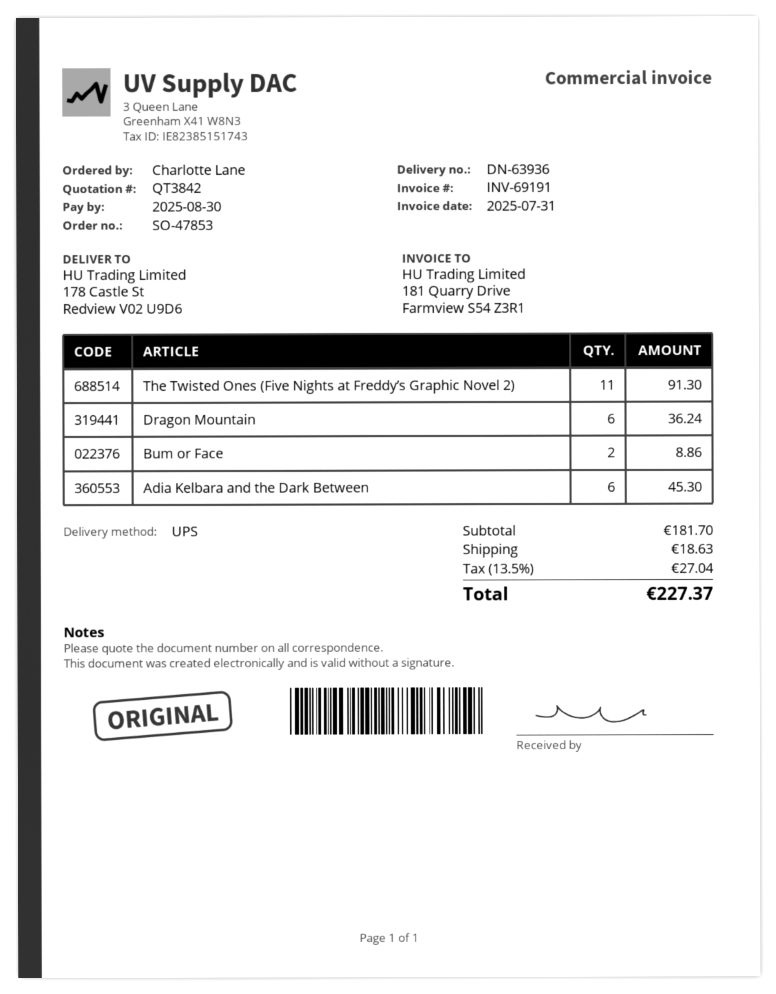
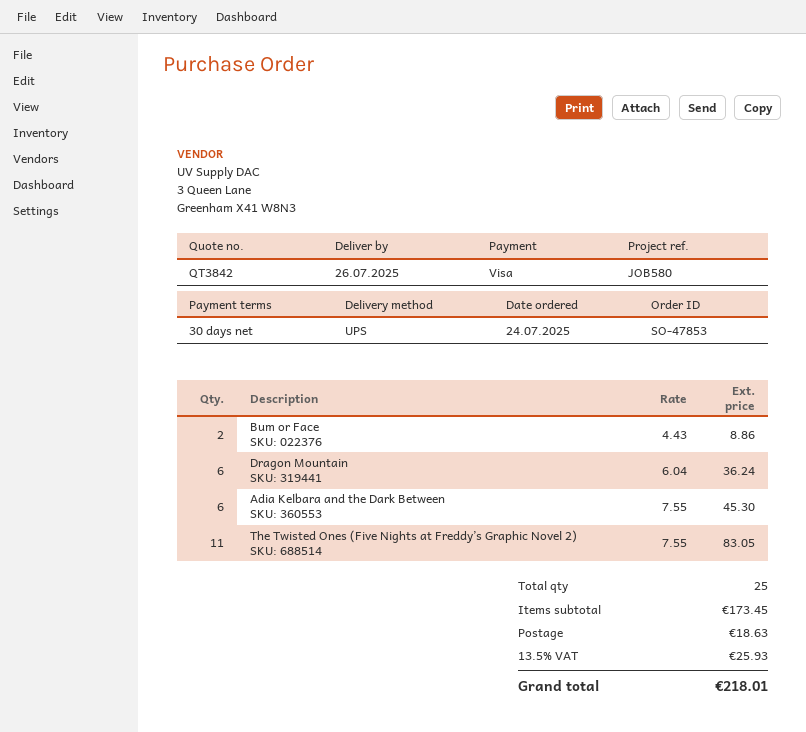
The Twisted Ones (Five Nights at Freddy’s Graphic Novel 2): 11 for 91.30 -> 11 for 83.05
subtotal: 181.70 -> 173.45
tax: 13.5% = 27.04 -> 13.5% = 25.93
total: 227.37 -> 218.01

